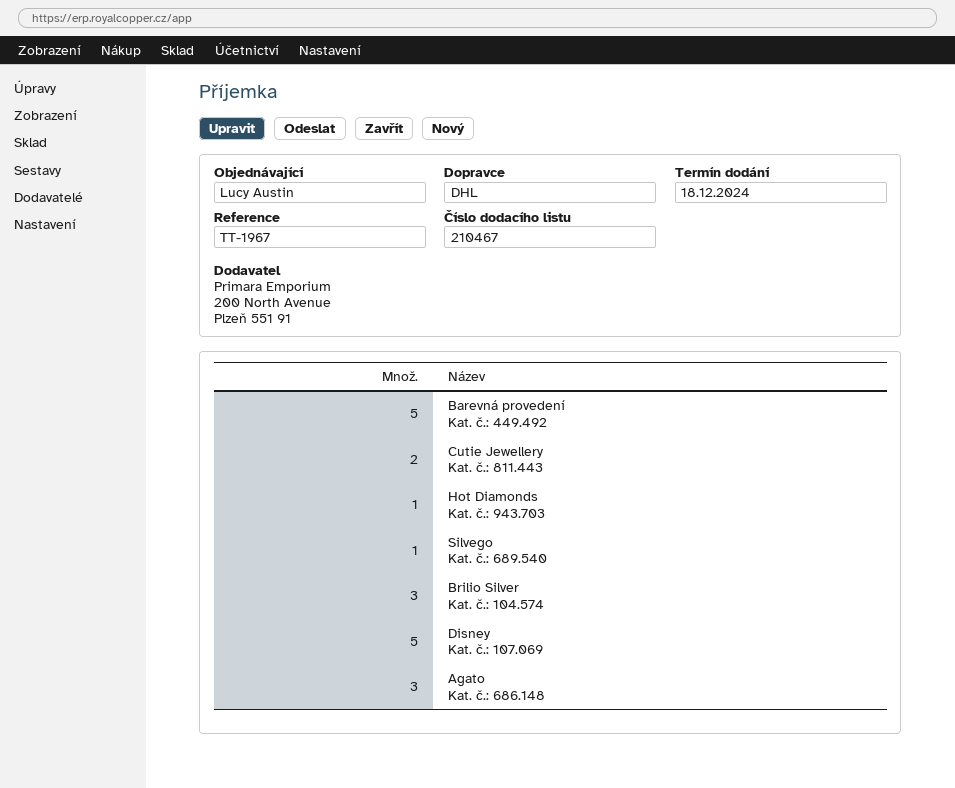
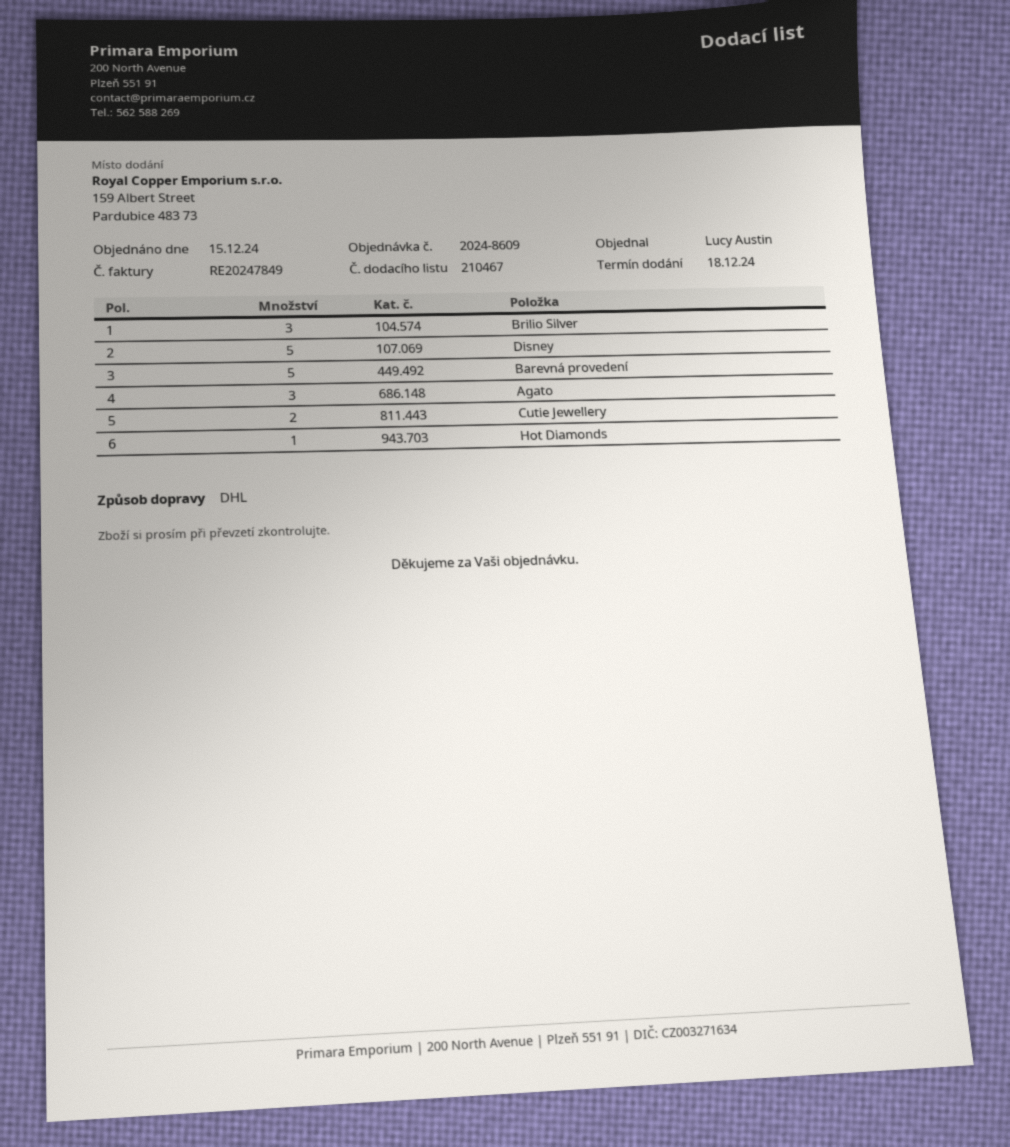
Silvego: 1 -> none

